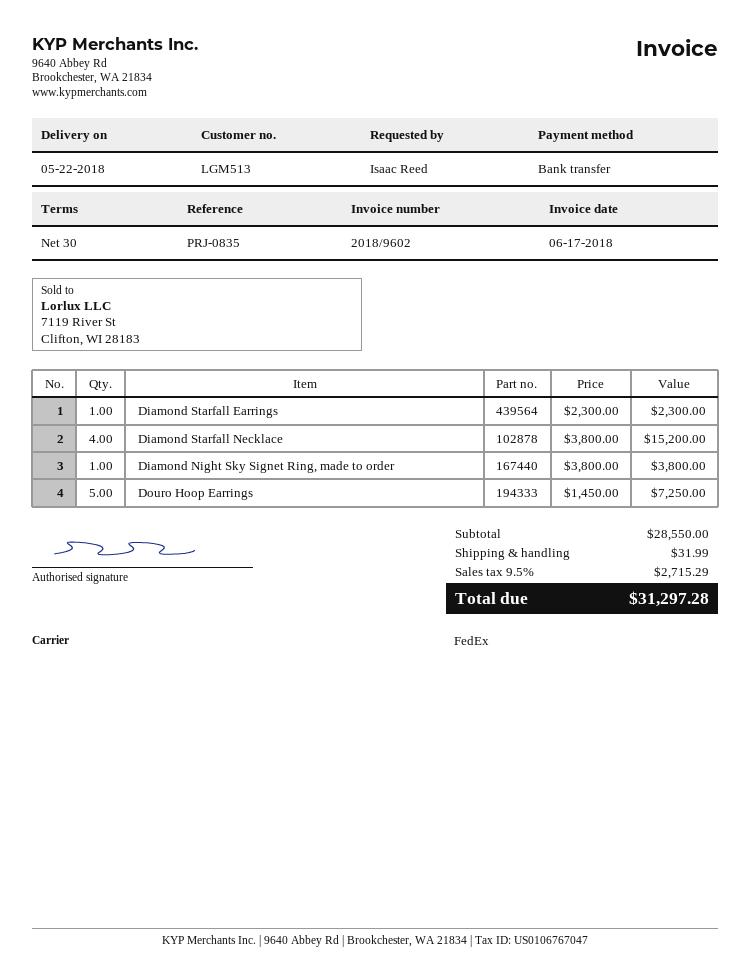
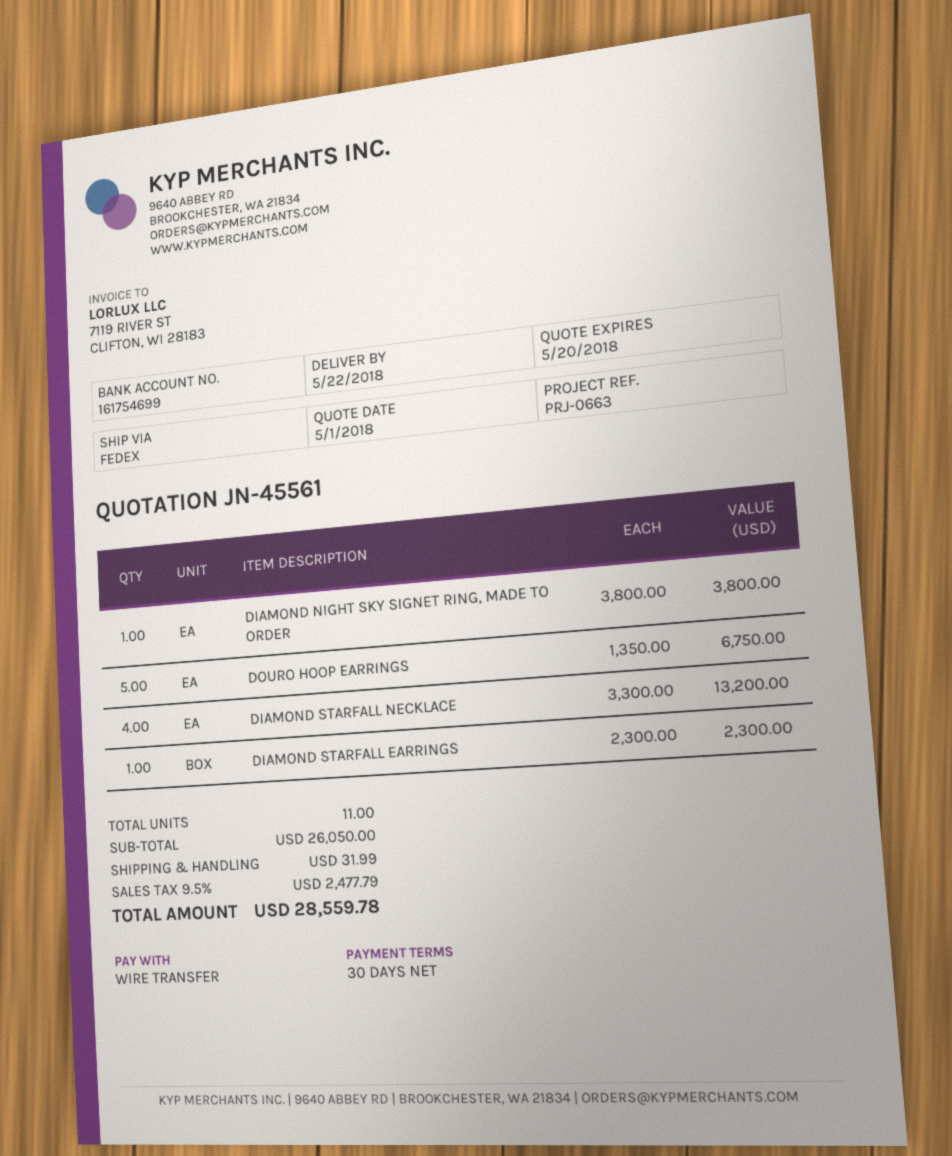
reference: PRJ-0835 -> PRJ-0663
Diamond Starfall Necklace: 4 x 3800.00 = 15200.00 -> 4 x 3300.00 = 13200.00
Douro Hoop Earrings: 5 x 1450.00 = 7250.00 -> 5 x 1350.00 = 6750.00
subtotal: 28550.00 -> 26050.00
tax: 9.5% = 2715.29 -> 9.5% = 2477.79
total: 31297.28 -> 28559.78

